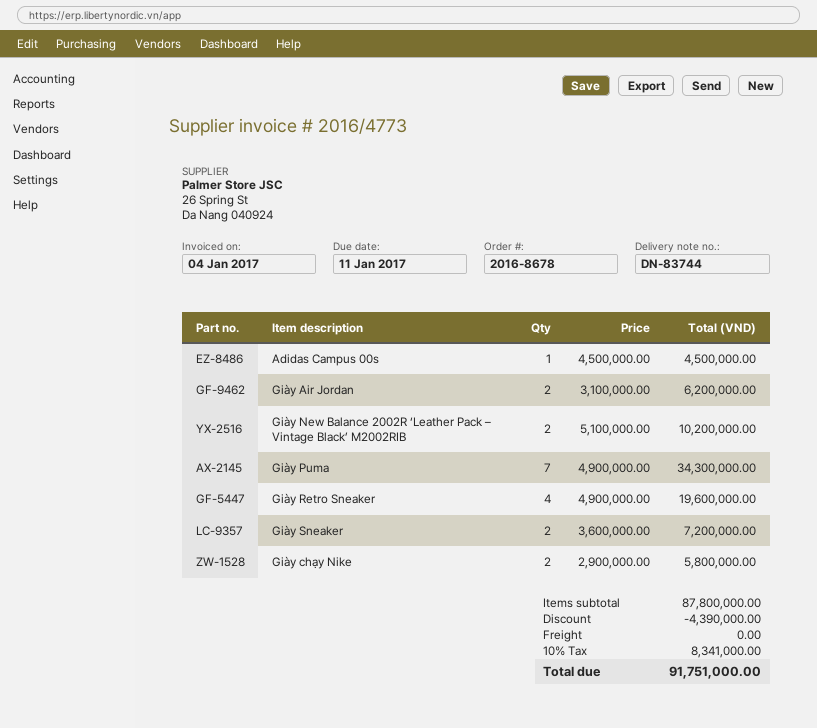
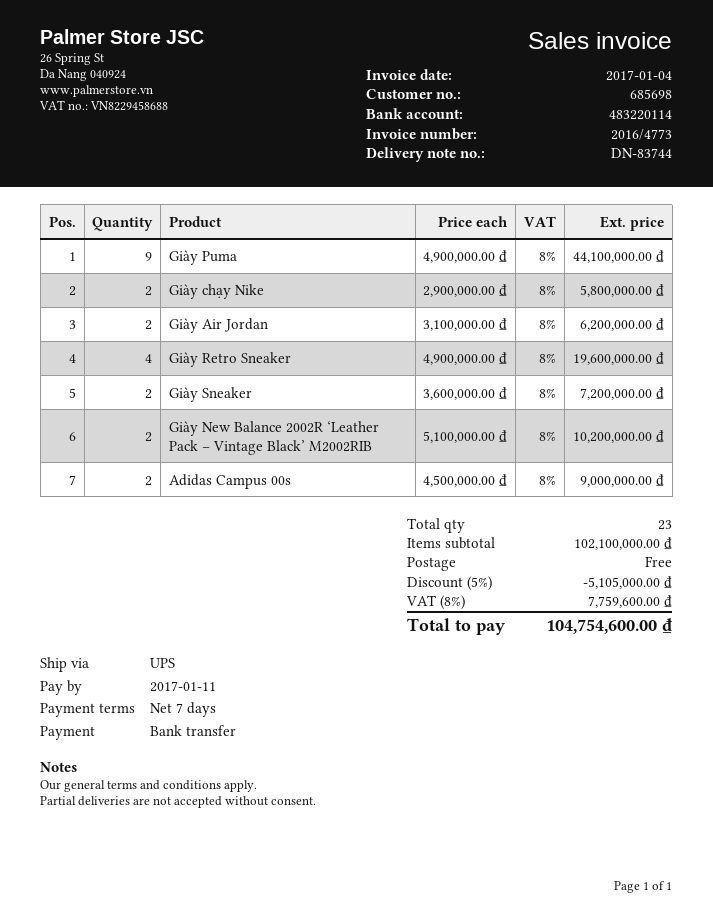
Adidas Campus 00s: 1 x 4500000.00 = 4500000.00 -> 2 x 4500000.00 = 9000000.00
Giày Puma: 7 x 4900000.00 = 34300000.00 -> 9 x 4900000.00 = 44100000.00
subtotal: 87800000.00 -> 102100000.00
discount: 4390000.00 -> 5105000.00
tax: 10% = 8341000.00 -> 8% = 7759600.00
total: 91751000.00 -> 104754600.00

